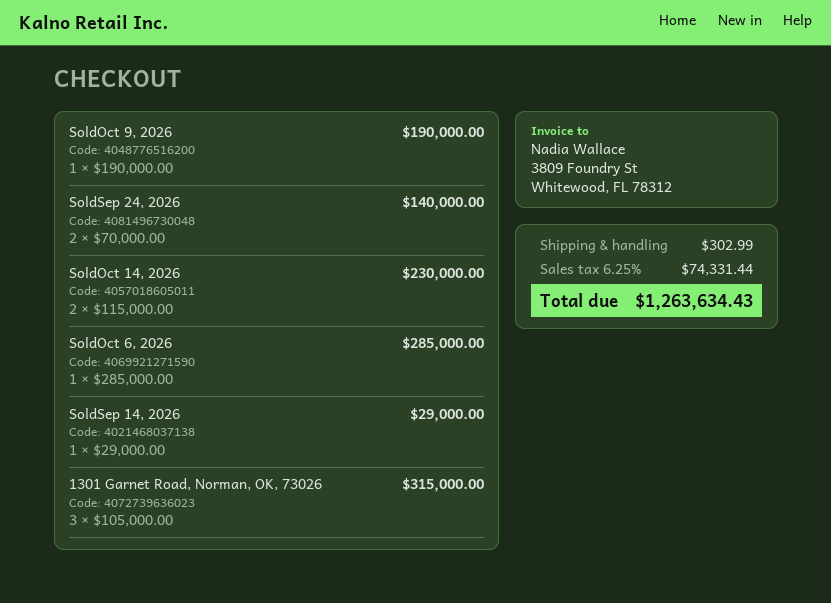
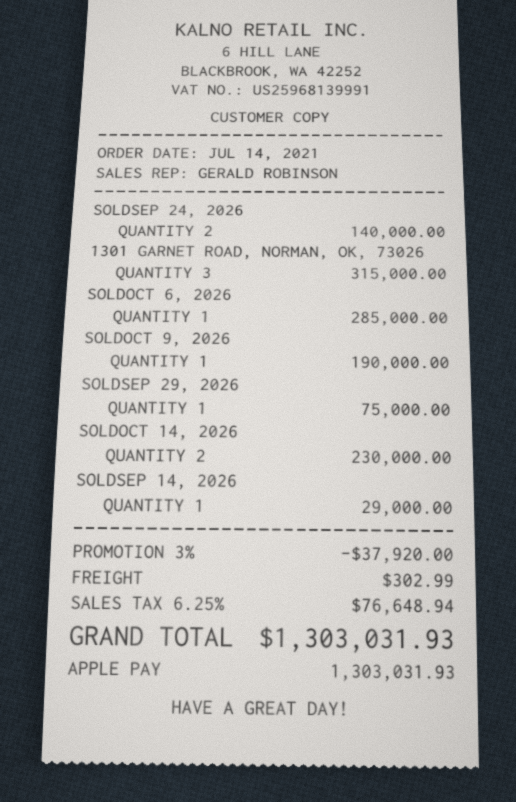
SOLDSEP 29, 2026: none -> 1 for 75000.00
discount: none -> 3% = 37920.00
tax: 6.25% = 74331.44 -> 6.25% = 76648.94
total: 1263634.43 -> 1303031.93

